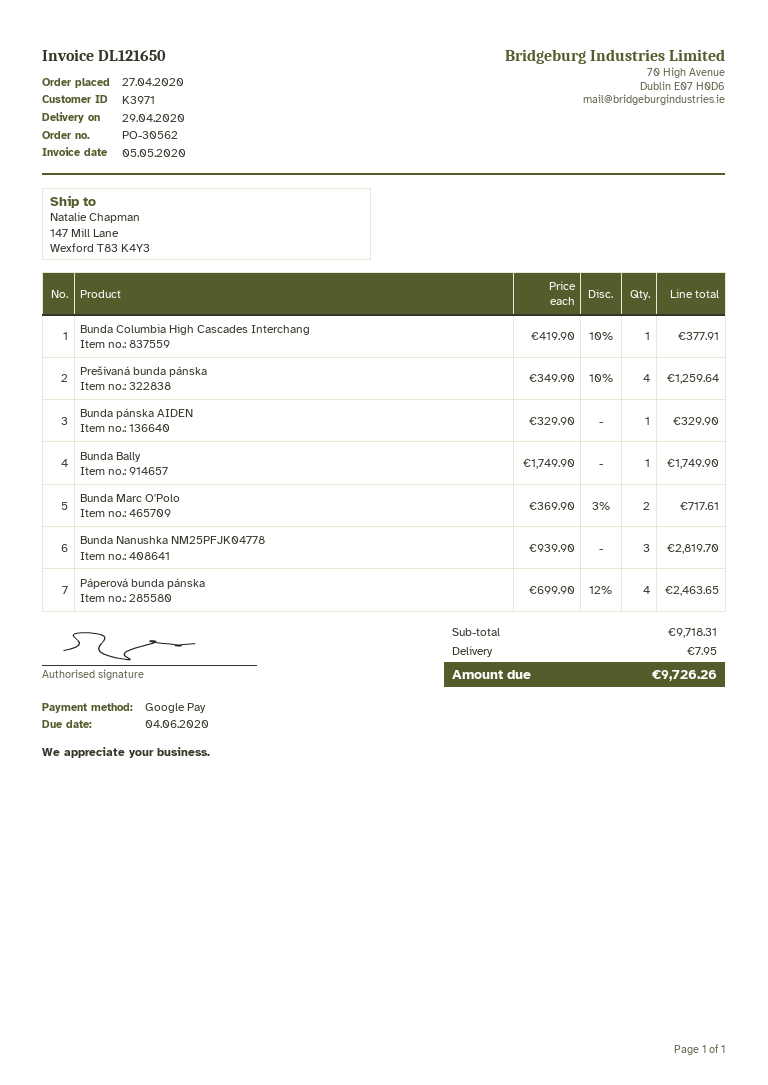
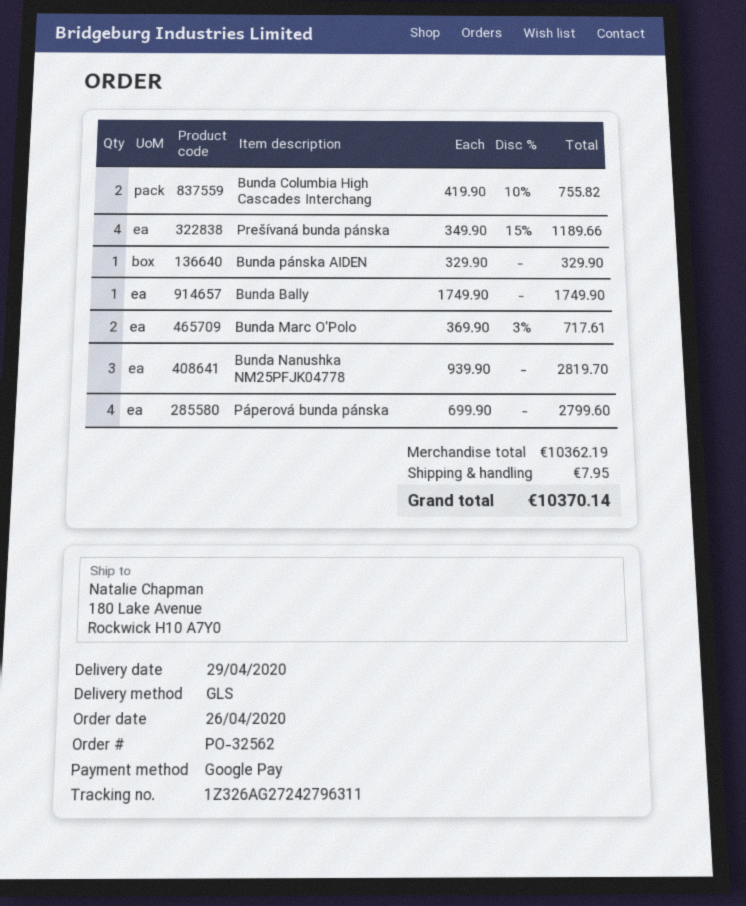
order number: PO-30562 -> PO-32562
order date: 2020-04-27 -> 2020-04-26
ship to: 147 Mill Lane, Wexford T83 K4Y3 -> 180 Lake Avenue, Rockwick H10 A7Y0
Bunda Columbia High Cascades Interchang: 1 x 419.90 - 10% = 377.91 -> 2 x 419.90 - 10% = 755.82
Prešívaná bunda pánska: 4 x 349.90 - 10% = 1259.64 -> 4 x 349.90 - 15% = 1189.66
Páperová bunda pánska: 4 x 699.90 - 12% = 2463.65 -> 4 x 699.90 = 2799.60
subtotal: 9718.31 -> 10362.19
total: 9726.26 -> 10370.14

